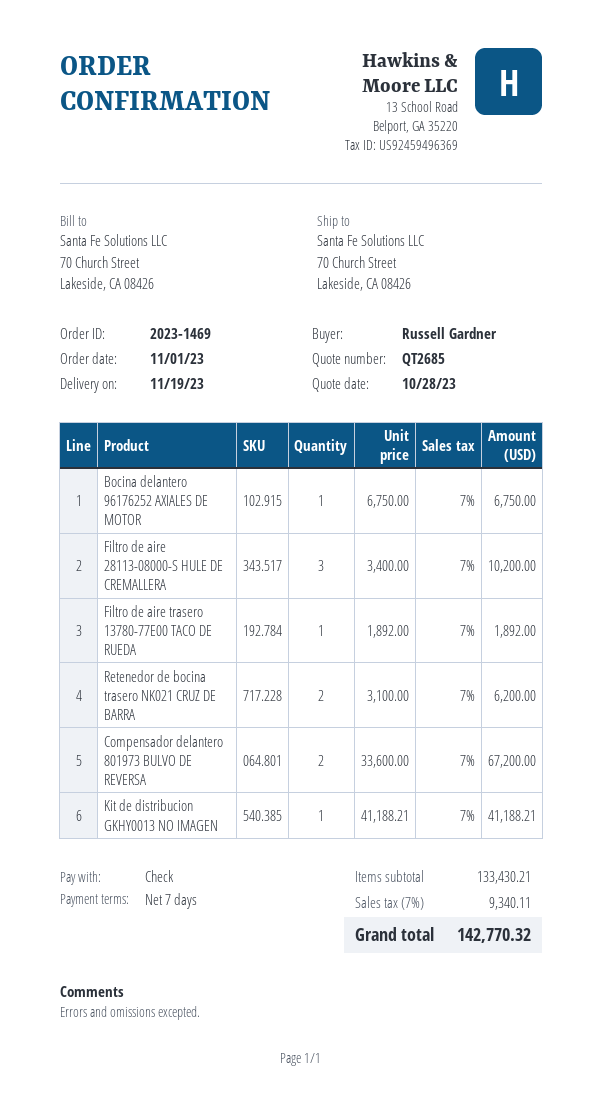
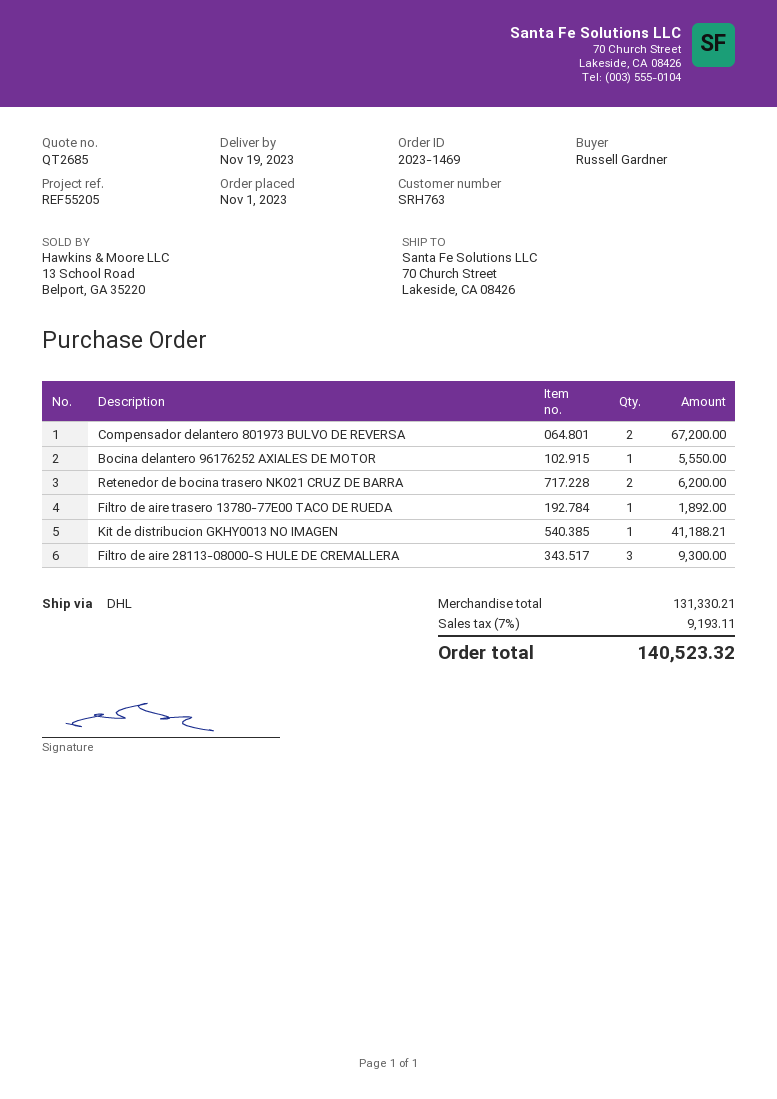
Bocina delantero 96176252 AXIALES DE MOTOR: 1 for 6750.00 -> 1 for 5550.00
Filtro de aire 28113-08000-S HULE DE CREMALLERA: 3 for 10200.00 -> 3 for 9300.00
subtotal: 133430.21 -> 131330.21
tax: 7% = 9340.11 -> 7% = 9193.11
total: 142770.32 -> 140523.32

